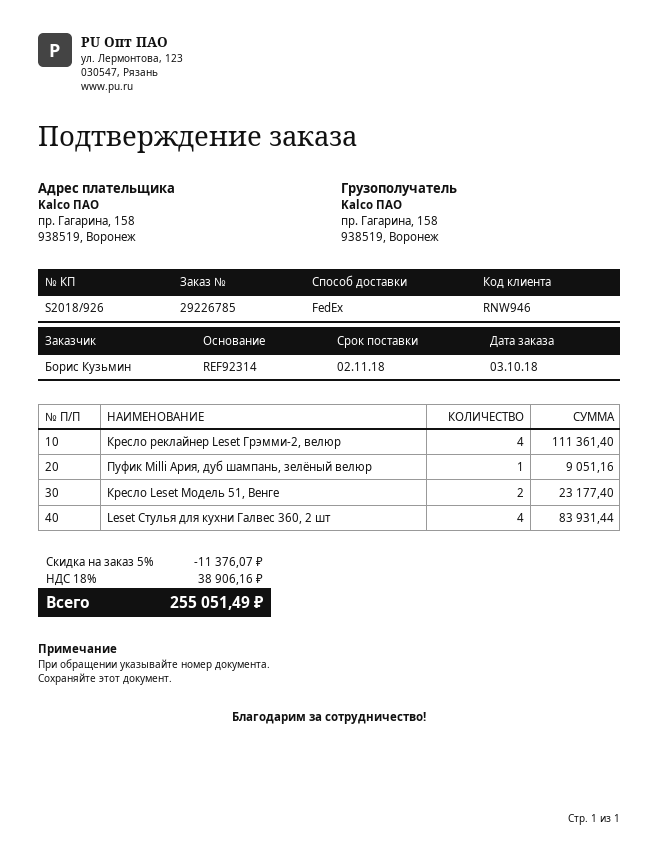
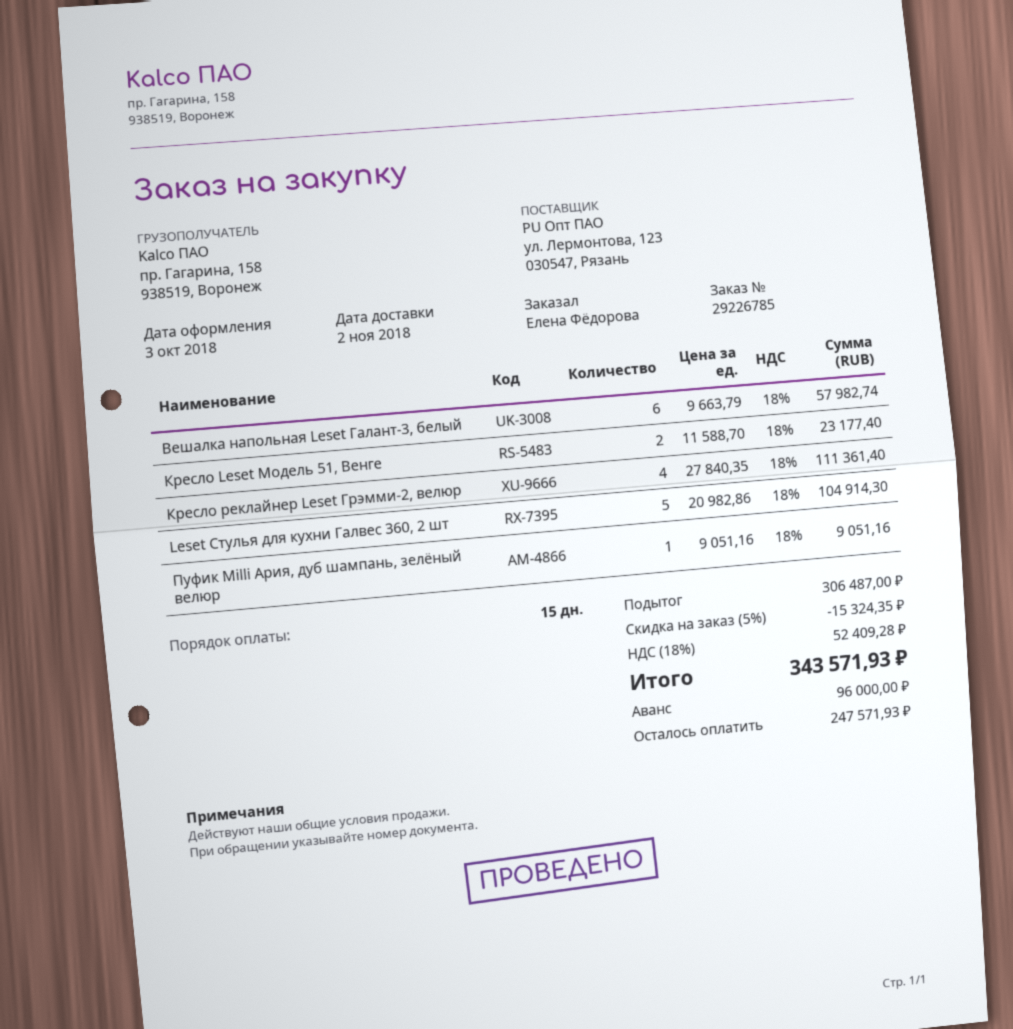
ordered by: Борис Кузьмин -> Елена Фёдорова
Leset Стулья для кухни Галвес 360, 2 шт: 4 for 83931.44 -> 5 for 104914.30
Вешалка напольная Leset Галант-3, белый: none -> 6 for 57982.74
discount: 5% = 11376.07 -> 5% = 15324.35
tax: 18% = 38906.16 -> 18% = 52409.28
total: 255051.49 -> 343571.93

